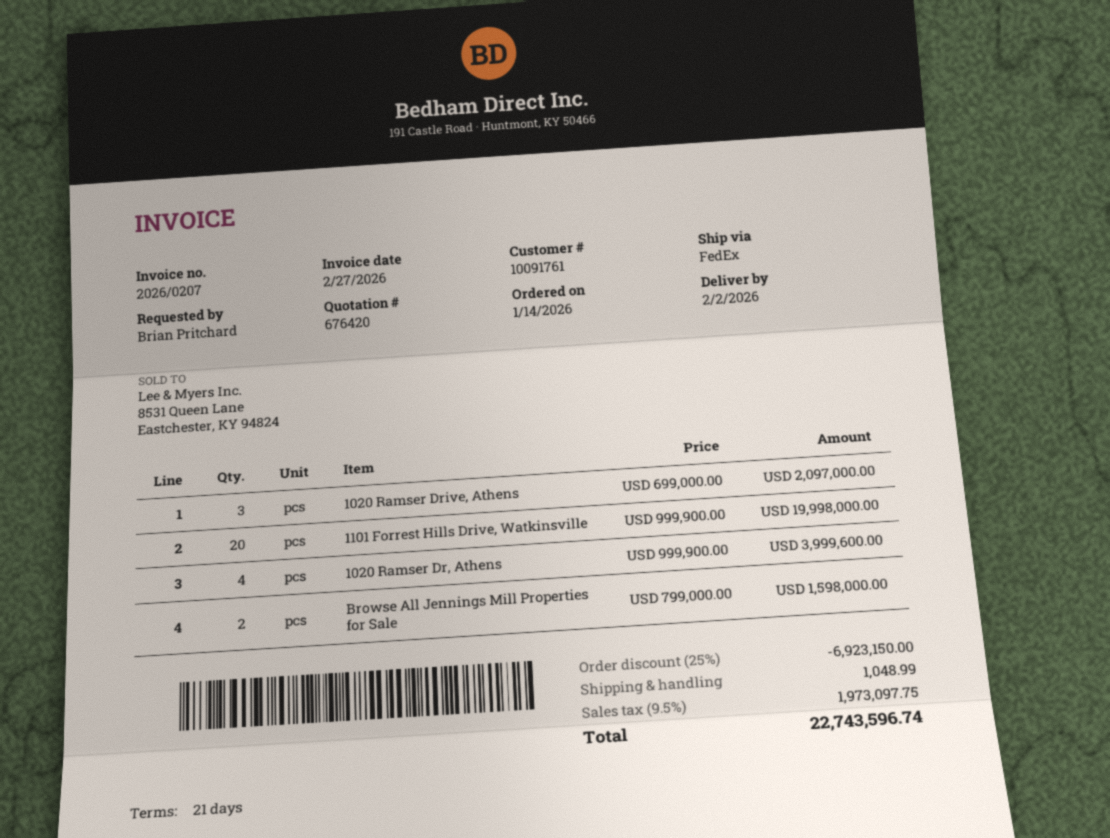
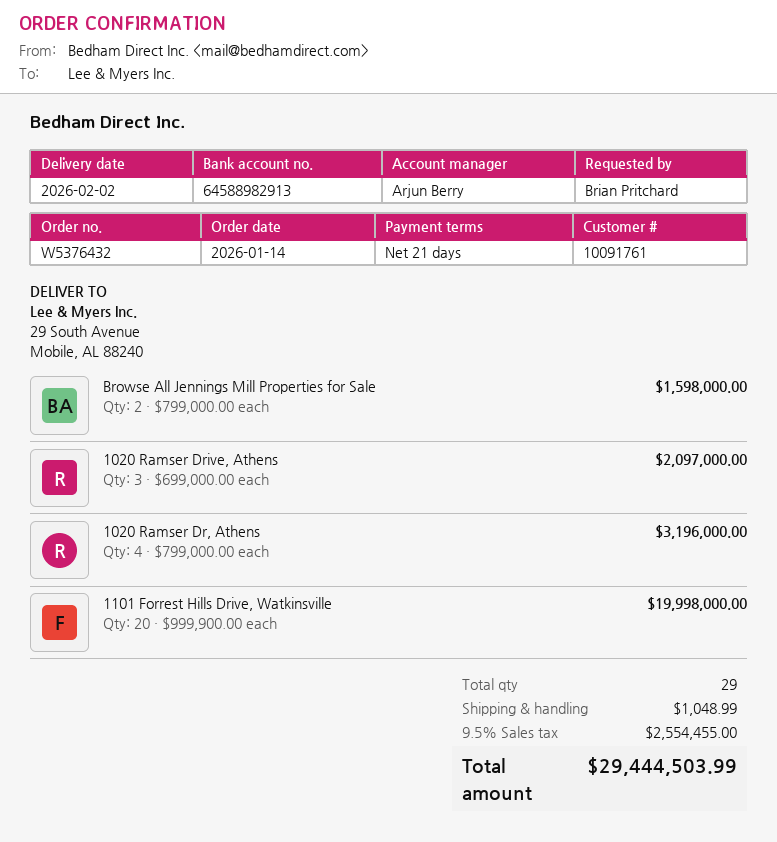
1020 Ramser Dr, Athens: 4 x 999900.00 = 3999600.00 -> 4 x 799000.00 = 3196000.00
discount: 25% = 6923150.00 -> none
tax: 9.5% = 1973097.75 -> 9.5% = 2554455.00
total: 22743596.74 -> 29444503.99

